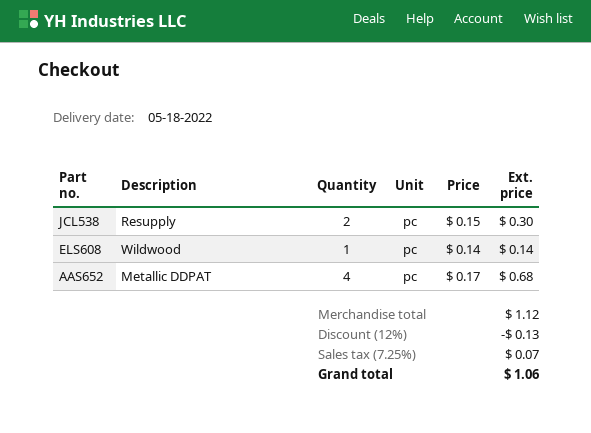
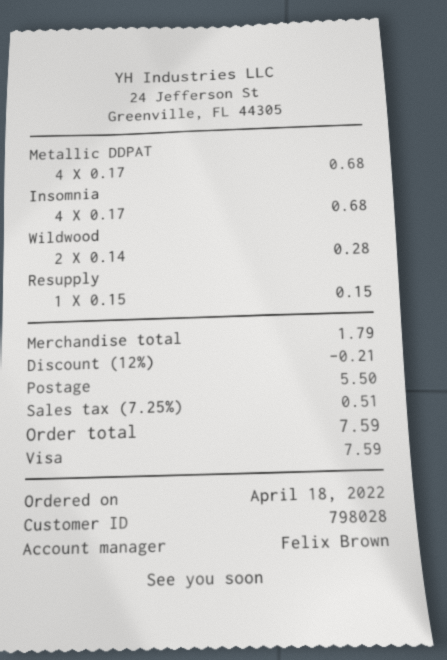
Resupply: 2 x 0.15 = 0.30 -> 1 x 0.15 = 0.15
Wildwood: 1 x 0.14 = 0.14 -> 2 x 0.14 = 0.28
Insomnia: none -> 4 x 0.17 = 0.68
subtotal: 1.12 -> 1.79
discount: 12% = 0.13 -> 12% = 0.21
shipping: none -> 5.50
tax: 7.25% = 0.07 -> 7.25% = 0.51
total: 1.06 -> 7.59

